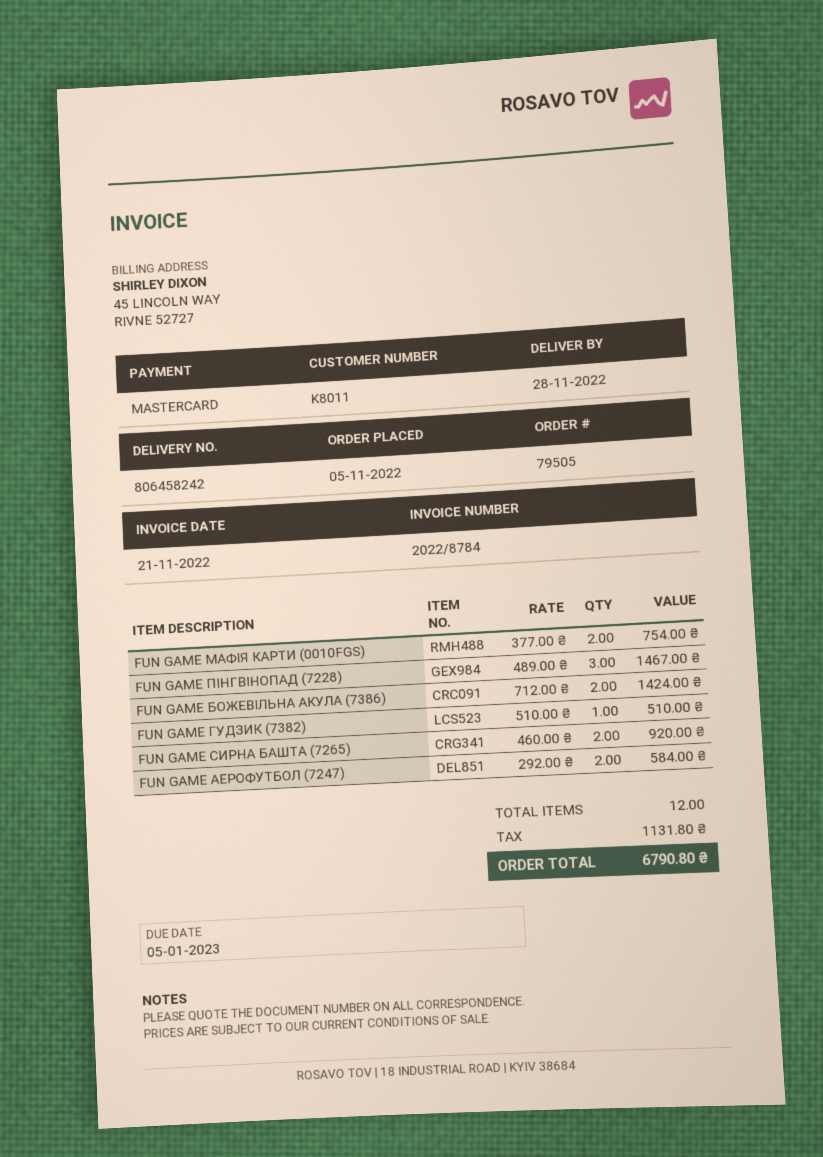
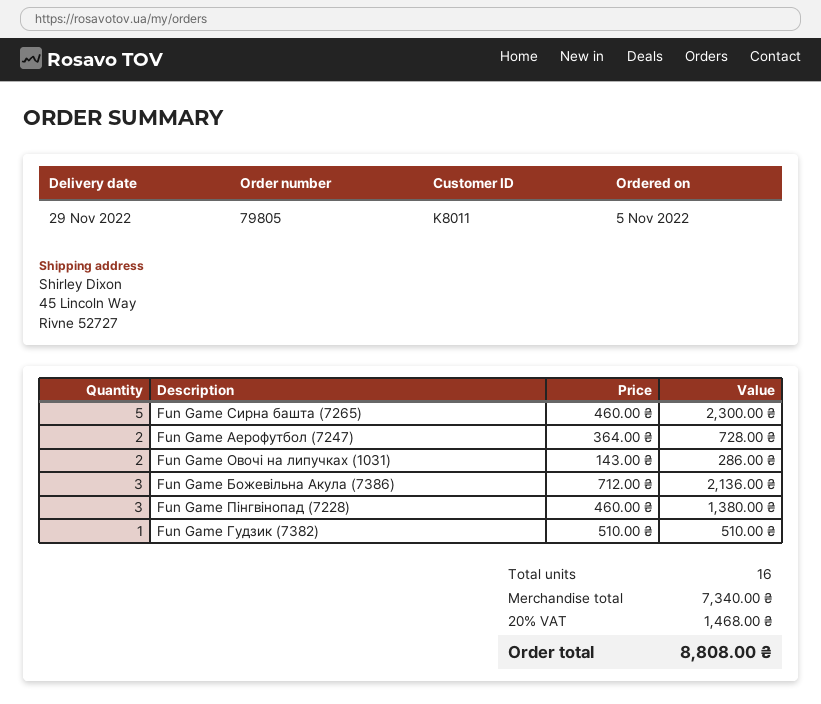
order number: 79505 -> 79805
delivery date: 2022-11-28 -> 2022-11-29
FUN GAME МАФІЯ КАРТИ (0010FGS): 2 x 377.00 = 754.00 -> none
FUN GAME ПІНГВІНОПАД (7228): 3 x 489.00 = 1467.00 -> 3 x 460.00 = 1380.00
FUN GAME БОЖЕВІЛЬНА АКУЛА (7386): 2 x 712.00 = 1424.00 -> 3 x 712.00 = 2136.00
FUN GAME СИРНА БАШТА (7265): 2 x 460.00 = 920.00 -> 5 x 460.00 = 2300.00
FUN GAME АЕРОФУТБОЛ (7247): 2 x 292.00 = 584.00 -> 2 x 364.00 = 728.00
Fun Game Овочі на липучках (1031): none -> 2 x 143.00 = 286.00
total quantity: 12 -> 16
tax: 1131.80 -> 1468.00
total: 6790.80 -> 8808.00

